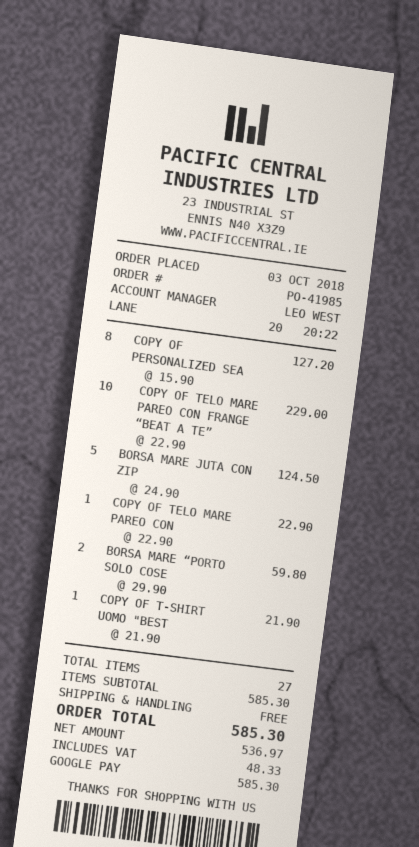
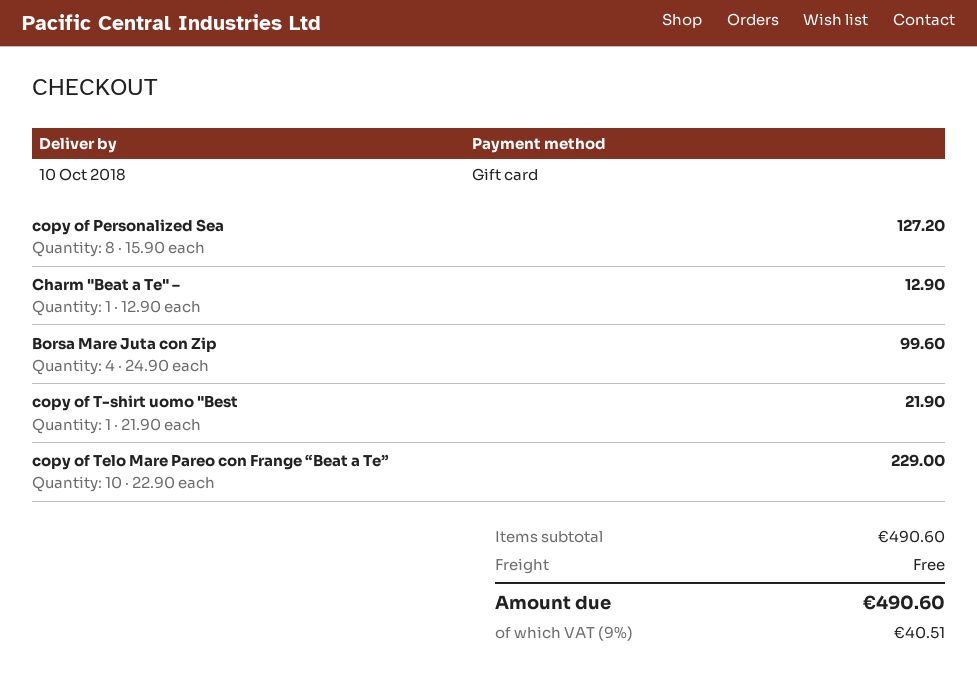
payment method: Google Pay -> gift card
BORSA MARE JUTA CON ZIP: 5 x 24.90 = 124.50 -> 4 x 24.90 = 99.60
COPY OF TELO MARE PAREO CON: 1 x 22.90 = 22.90 -> none
BORSA MARE “PORTO SOLO COSE: 2 x 29.90 = 59.80 -> none
Charm "Beat a Te" –: none -> 1 x 12.90 = 12.90
subtotal: 585.30 -> 490.60
tax: 48.33 -> 40.51
total: 585.30 -> 490.60

